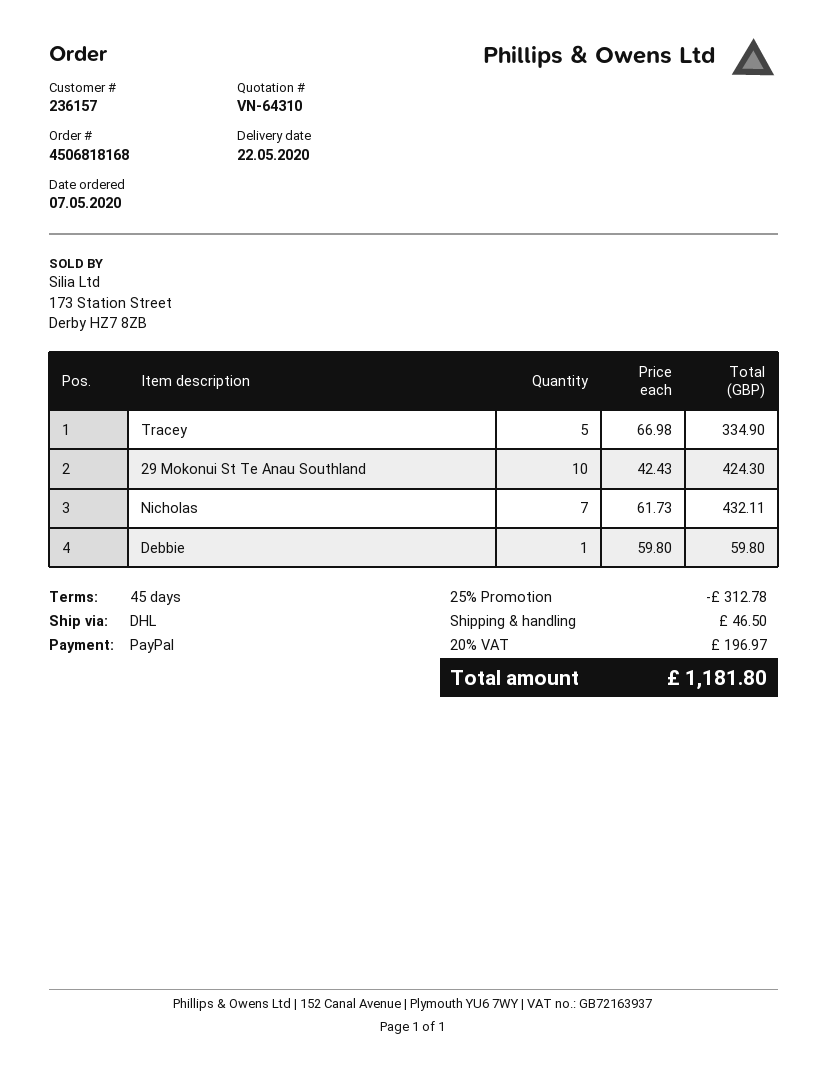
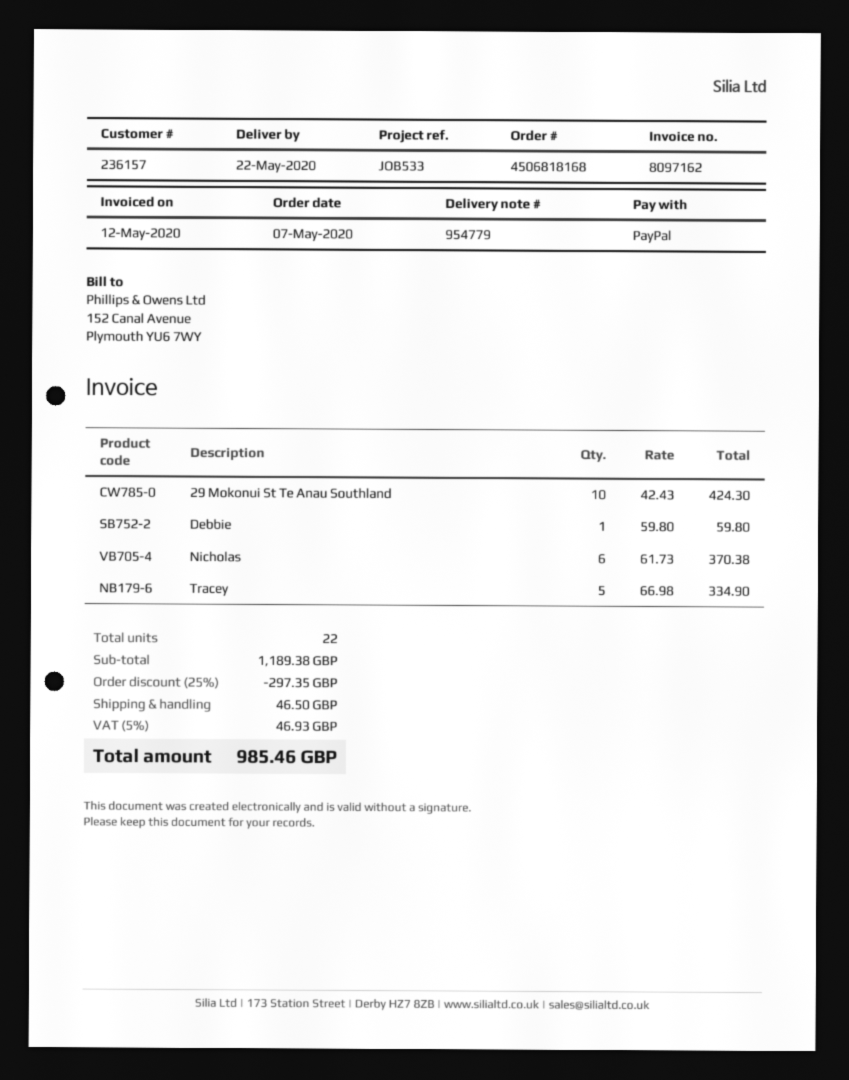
Nicholas: 7 x 61.73 = 432.11 -> 6 x 61.73 = 370.38
discount: 25% = 312.78 -> 25% = 297.35
tax: 20% = 196.97 -> 5% = 46.93
total: 1181.80 -> 985.46

